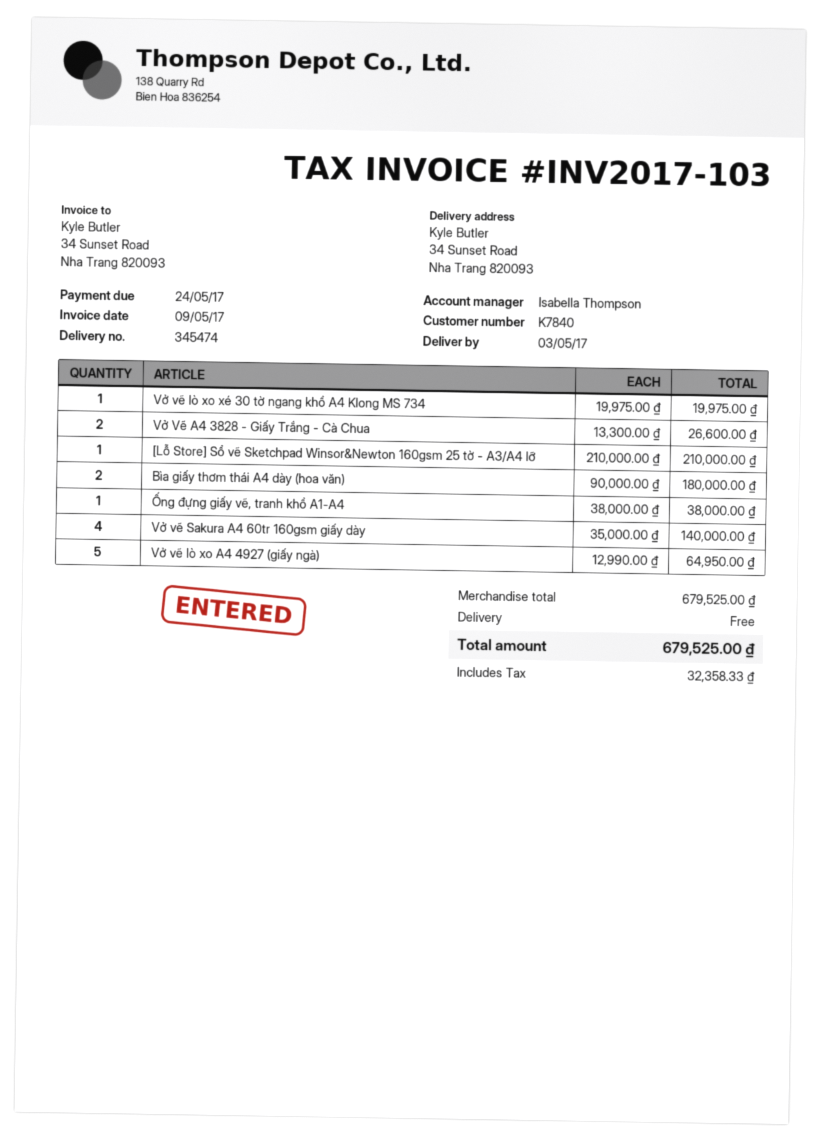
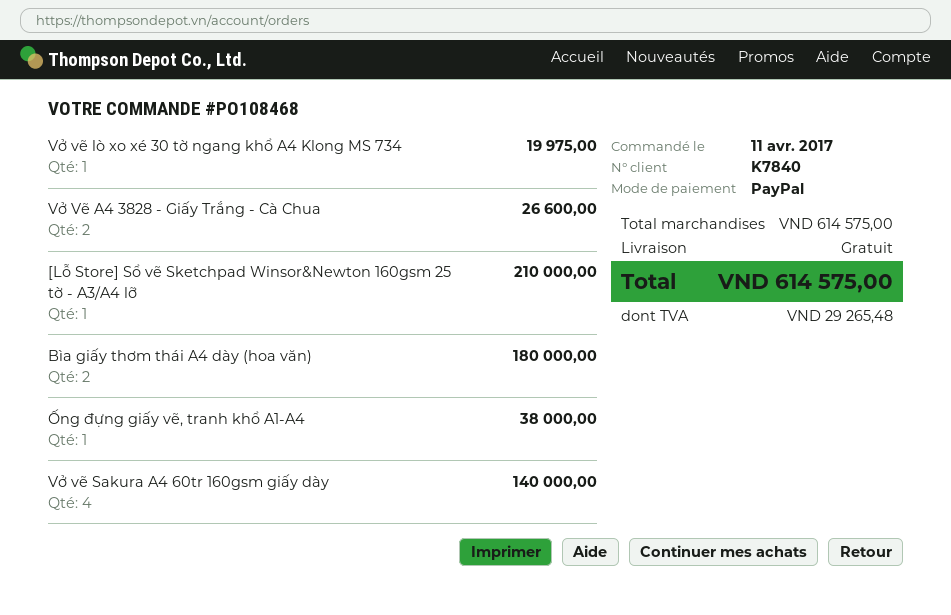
Vở vẽ lò xo A4 4927 (giấy ngà): 5 for 64950.00 -> none
subtotal: 679525.00 -> 614575.00
tax: 32358.33 -> 29265.48
total: 679525.00 -> 614575.00

